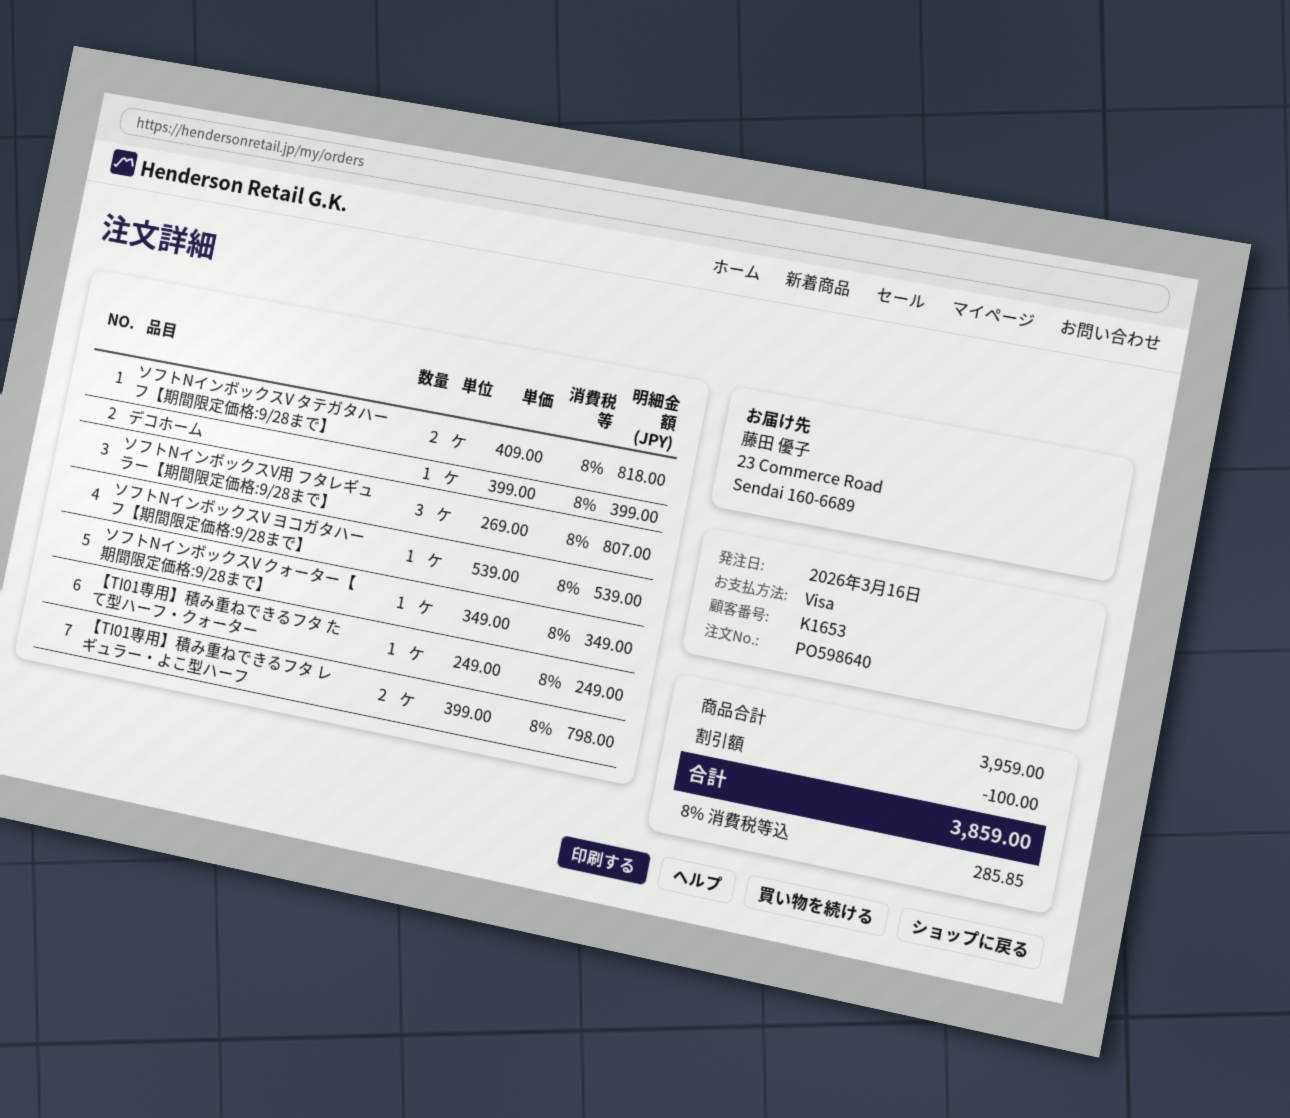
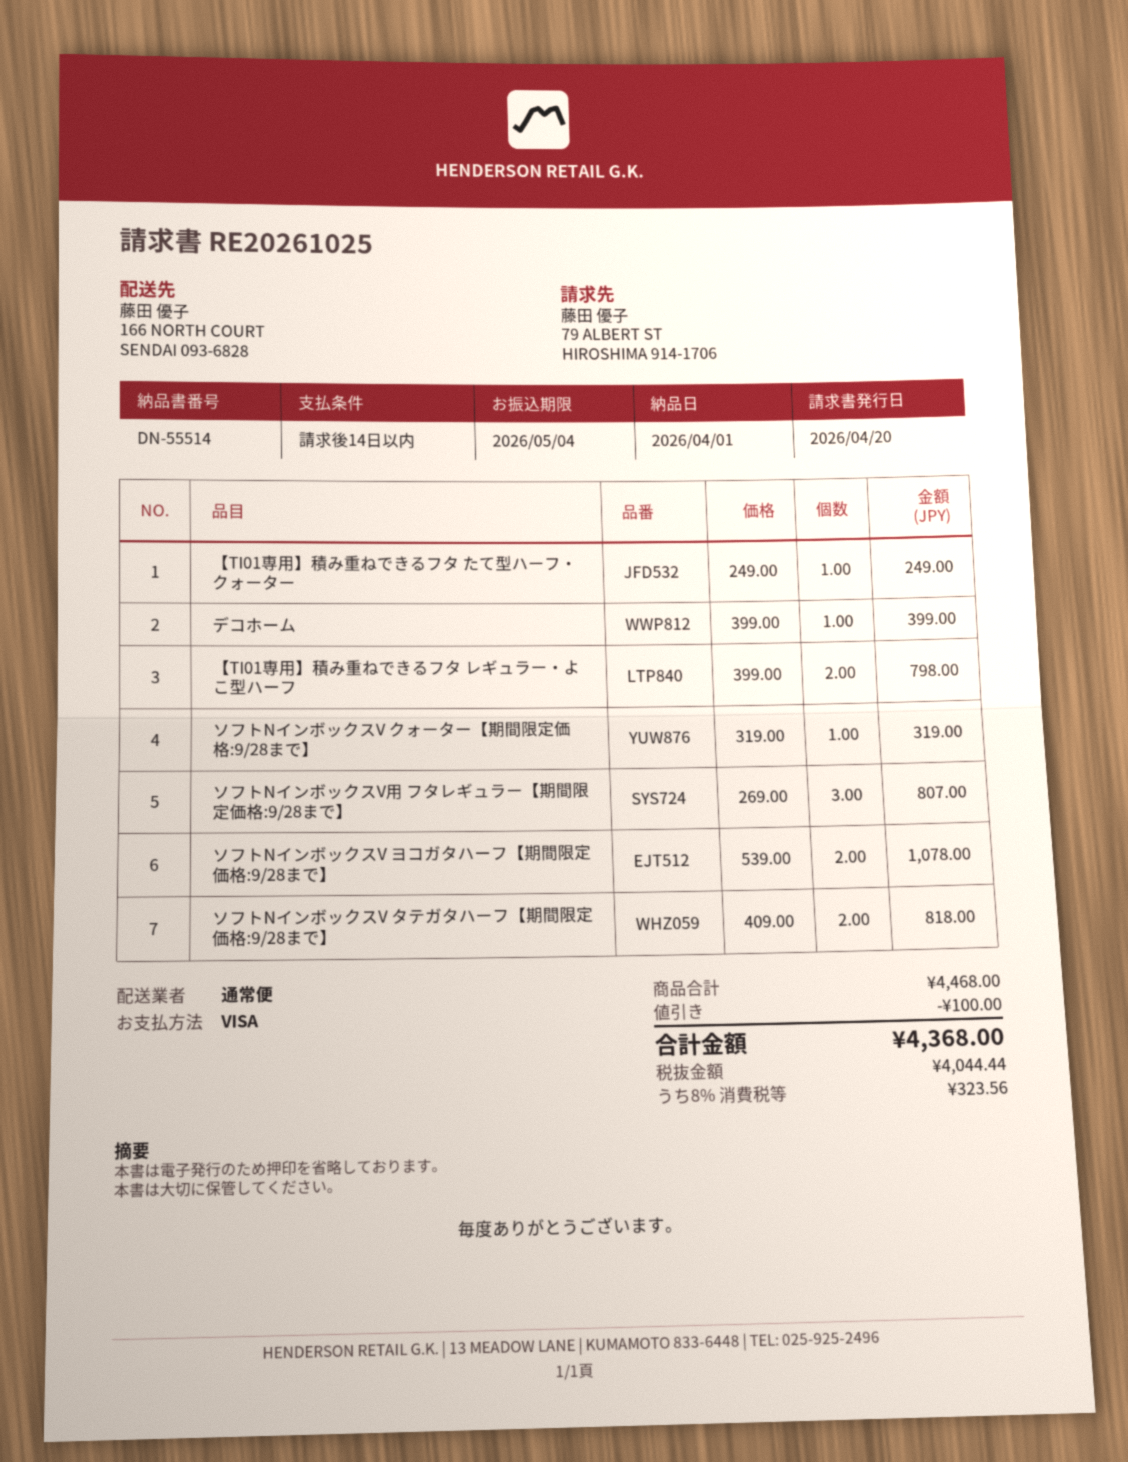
ship to: 23 Commerce Road, Sendai 160-6689 -> 166 NORTH COURT, SENDAI 093-6828
ソフトNインボックスV ヨコガタハーフ【期間限定価格:9/28まで】: 1 x 539.00 = 539.00 -> 2 x 539.00 = 1078.00
ソフトNインボックスV クォーター【期間限定価格:9/28まで】: 1 x 349.00 = 349.00 -> 1 x 319.00 = 319.00
subtotal: 3959.00 -> 4468.00
tax: 8% = 285.85 -> 8% = 323.56
total: 3859.00 -> 4368.00

